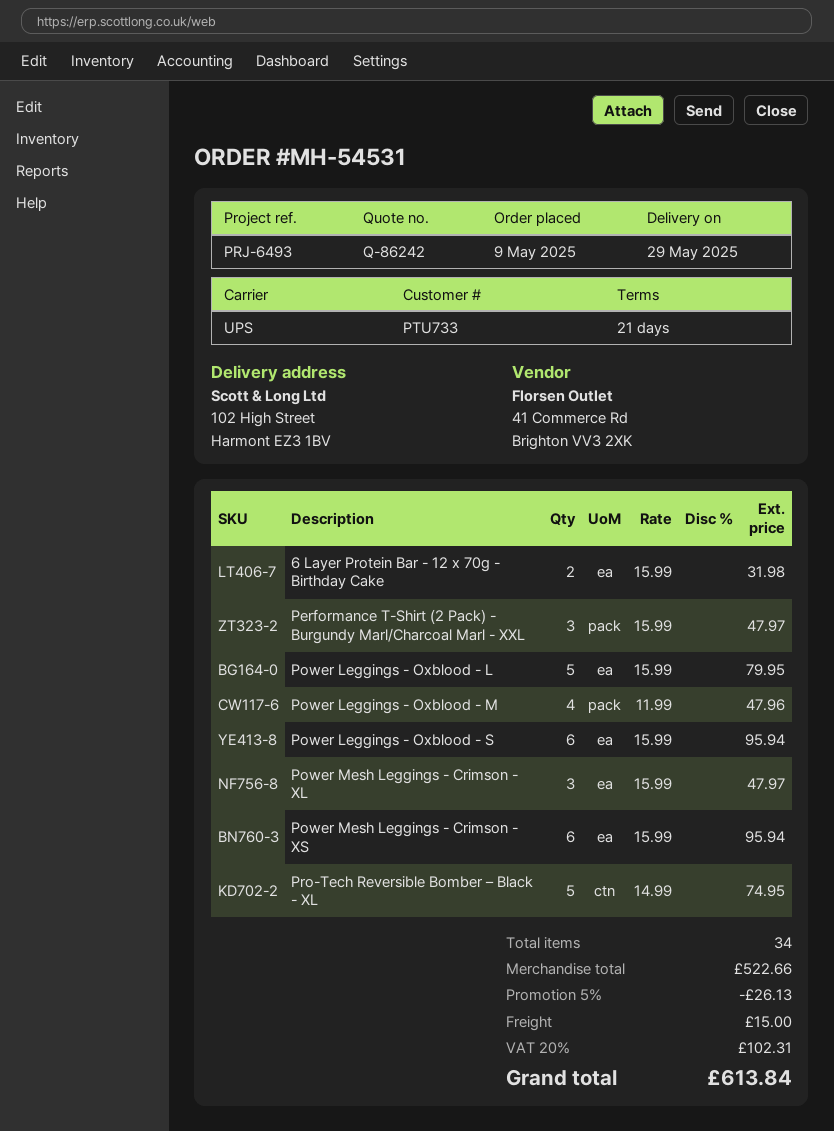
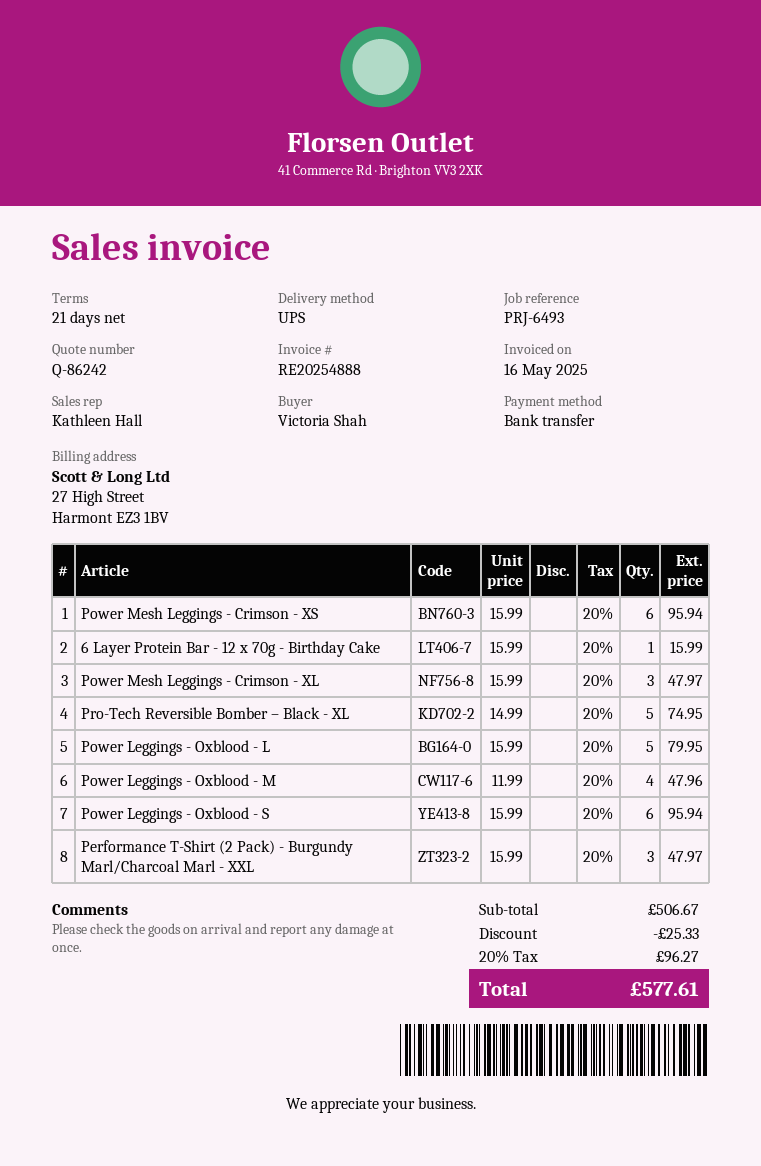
6 Layer Protein Bar - 12 x 70g - Birthday Cake: 2 x 15.99 = 31.98 -> 1 x 15.99 = 15.99
subtotal: 522.66 -> 506.67
discount: 26.13 -> 25.33
shipping: 15.00 -> none
tax: 20% = 102.31 -> 20% = 96.27
total: 613.84 -> 577.61

